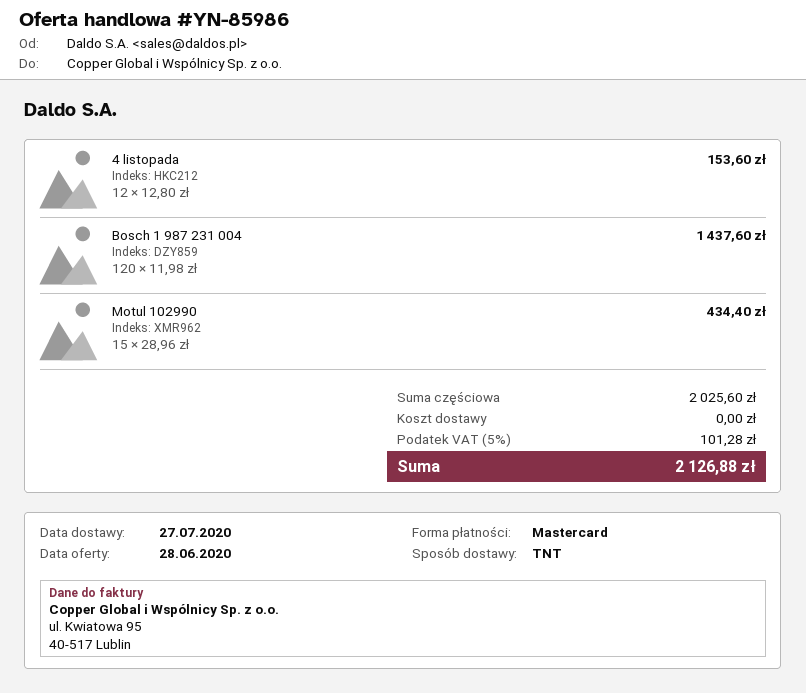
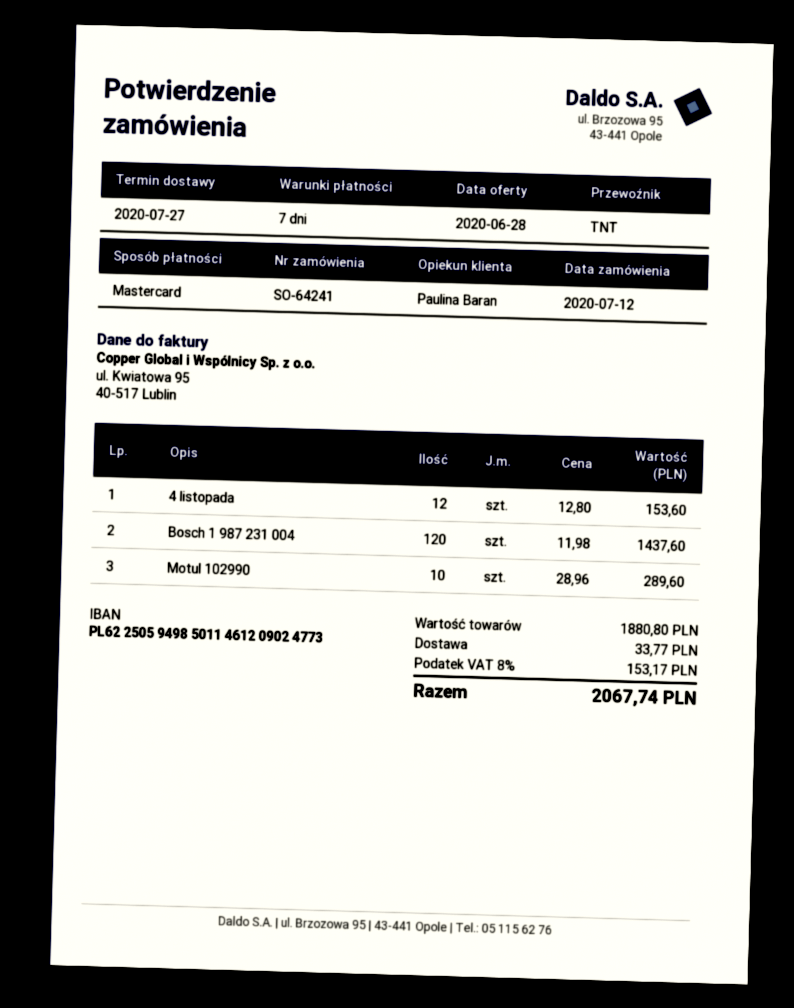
Motul 102990: 15 x 28.96 = 434.40 -> 10 x 28.96 = 289.60
subtotal: 2025.60 -> 1880.80
shipping: 0.00 -> 33.77
tax: 5% = 101.28 -> 8% = 153.17
total: 2126.88 -> 2067.74

